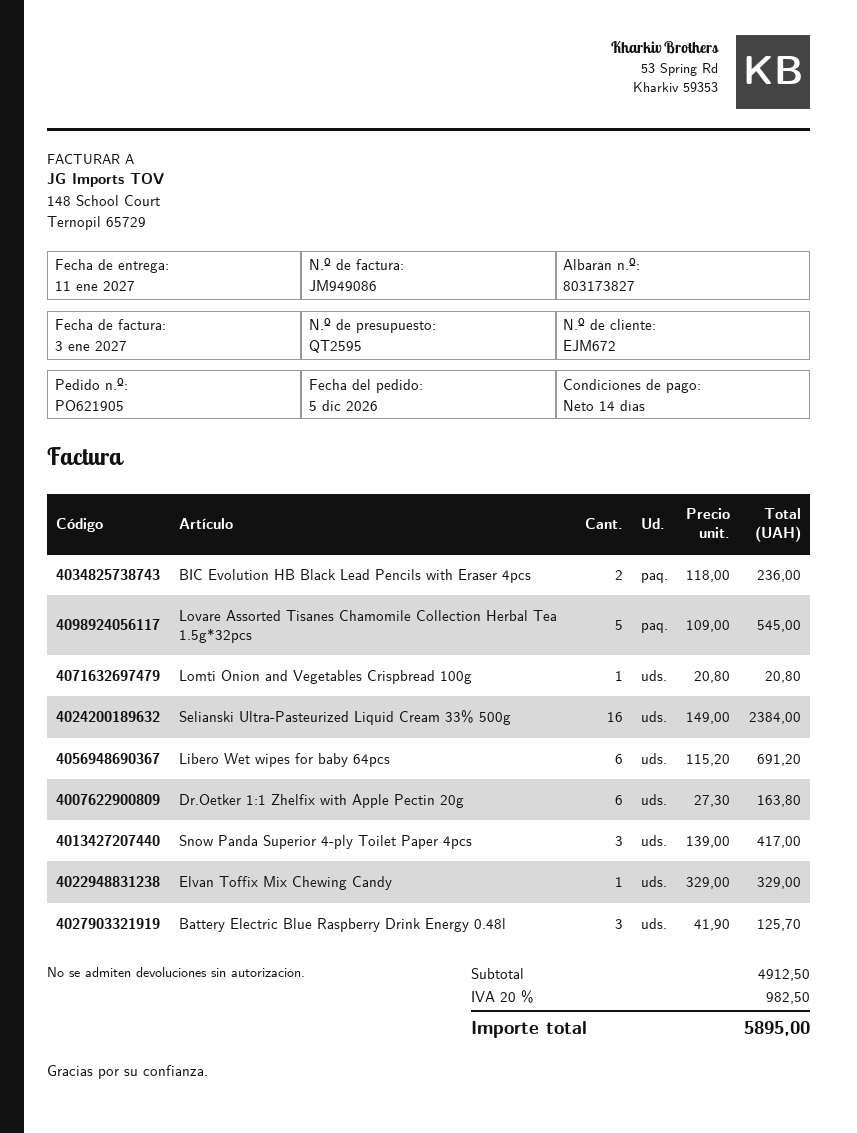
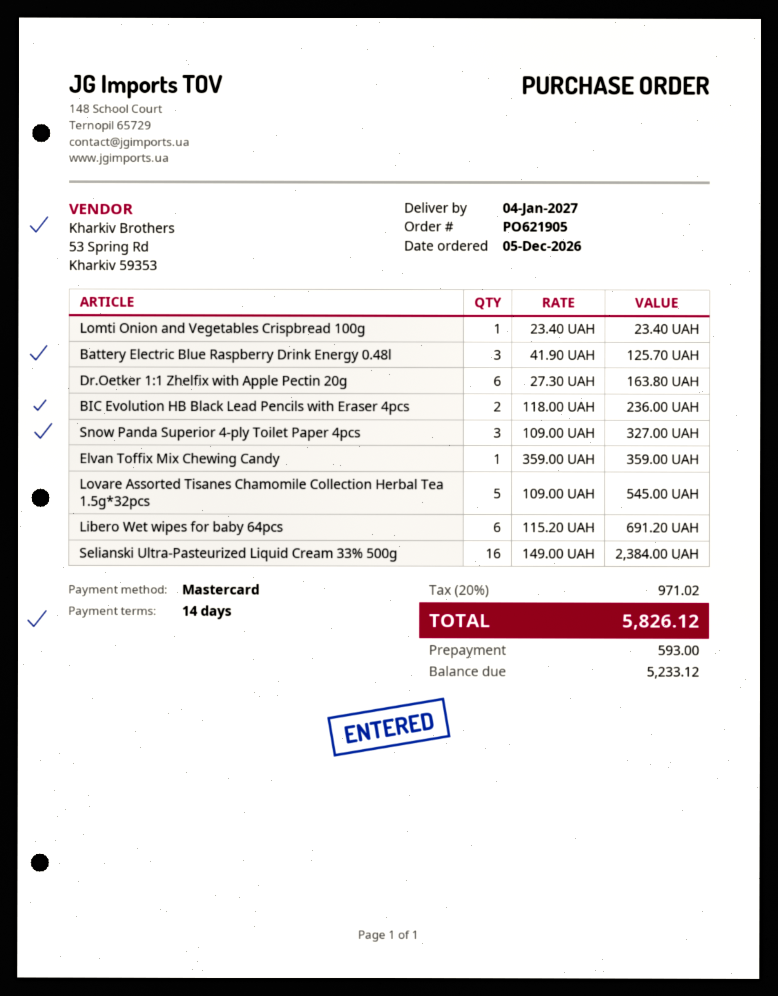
delivery date: 2027-01-11 -> 2027-01-04
Lomti Onion and Vegetables Crispbread 100g: 1 x 20.80 = 20.80 -> 1 x 23.40 = 23.40
Snow Panda Superior 4-ply Toilet Paper 4pcs: 3 x 139.00 = 417.00 -> 3 x 109.00 = 327.00
Elvan Toffix Mix Chewing Candy: 1 x 329.00 = 329.00 -> 1 x 359.00 = 359.00
tax: 20% = 982.50 -> 20% = 971.02
total: 5895.00 -> 5826.12

